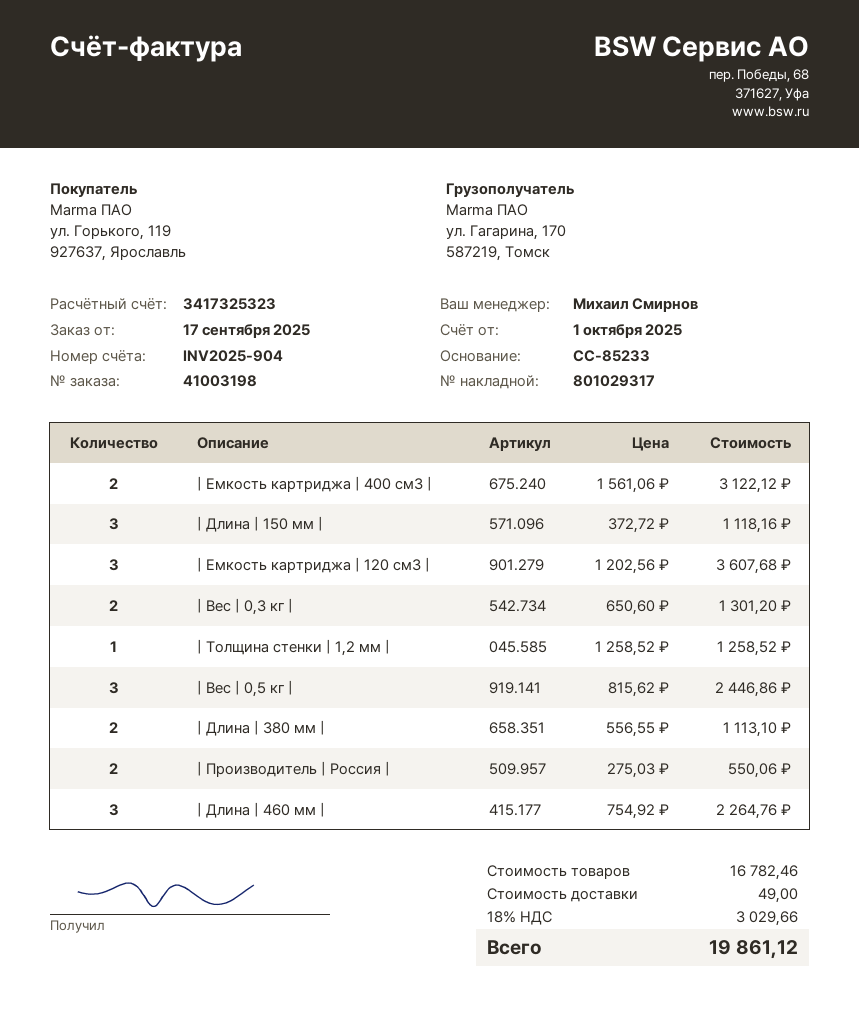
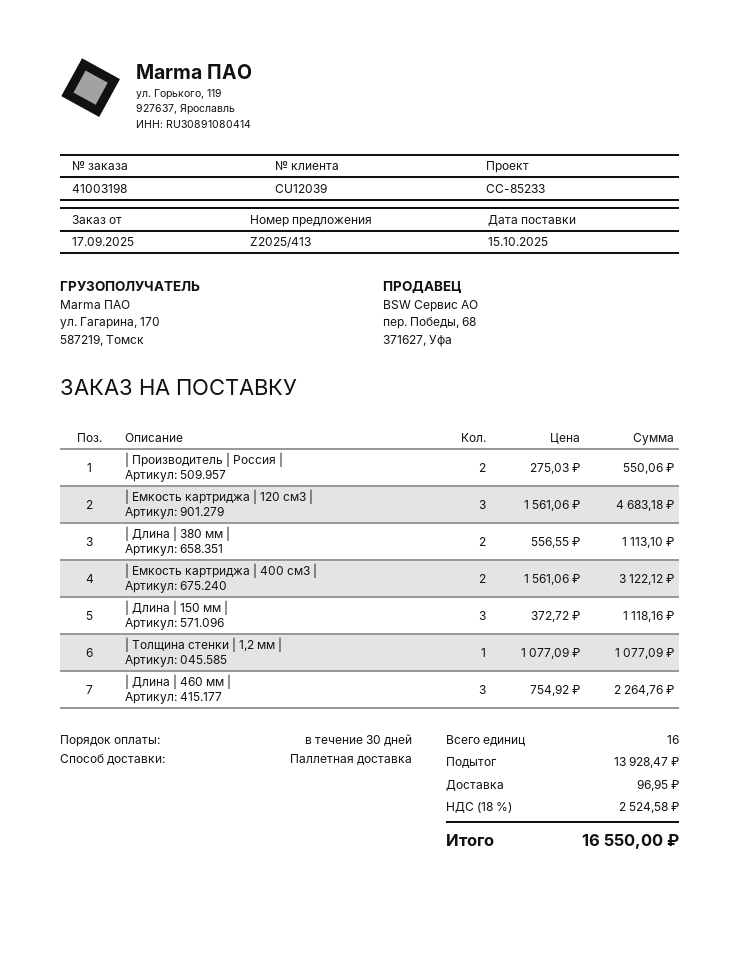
| Емкость картриджа | 120 см3 |: 3 x 1202.56 = 3607.68 -> 3 x 1561.06 = 4683.18
| Вес | 0,3 кг |: 2 x 650.60 = 1301.20 -> none
| Толщина стенки | 1,2 мм |: 1 x 1258.52 = 1258.52 -> 1 x 1077.09 = 1077.09
| Вес | 0,5 кг |: 3 x 815.62 = 2446.86 -> none
subtotal: 16782.46 -> 13928.47
shipping: 49.00 -> 96.95
tax: 18% = 3029.66 -> 18% = 2524.58
total: 19861.12 -> 16550.00

